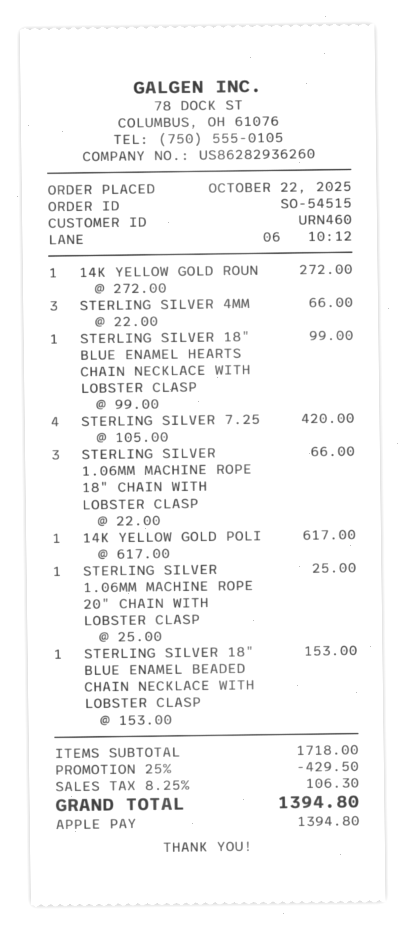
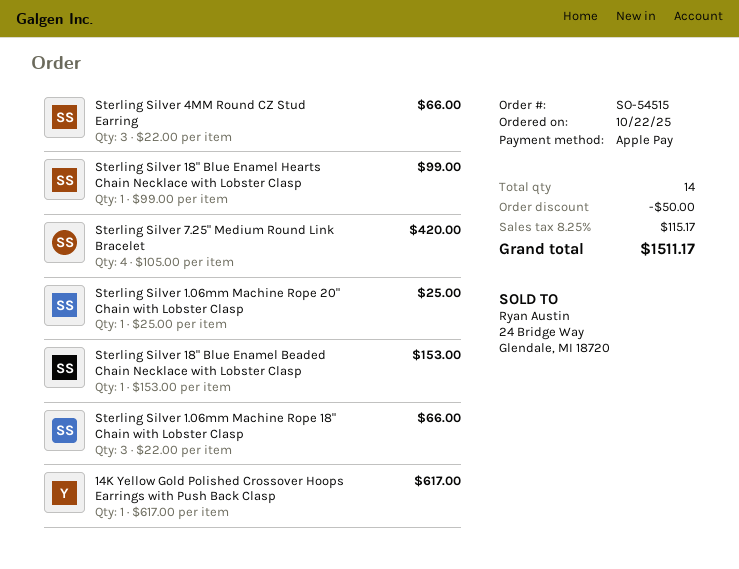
14K YELLOW GOLD ROUN: 1 x 272.00 = 272.00 -> none
discount: 429.50 -> 50.00
tax: 8.25% = 106.30 -> 8.25% = 115.17
total: 1394.80 -> 1511.17

